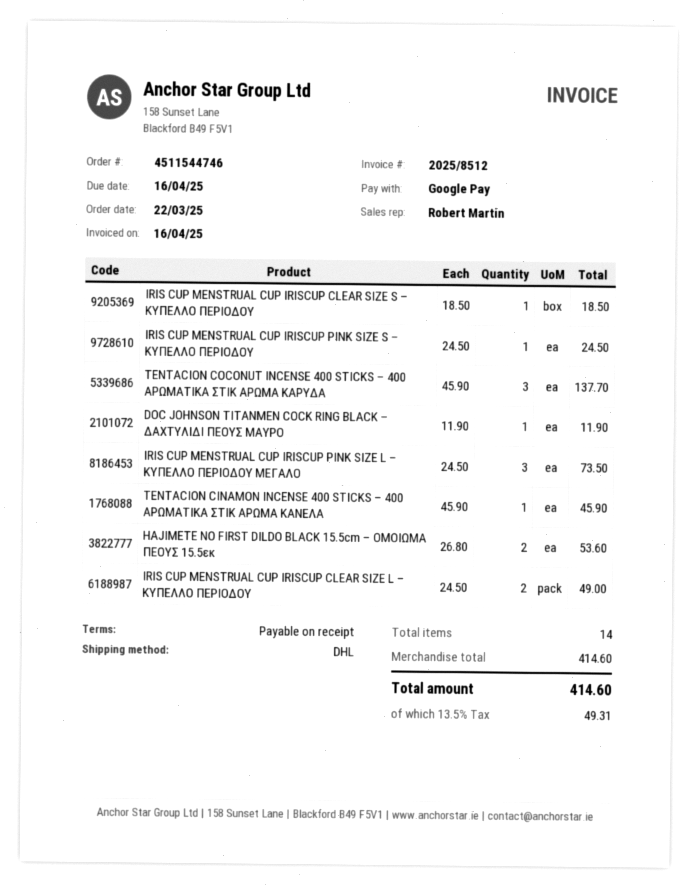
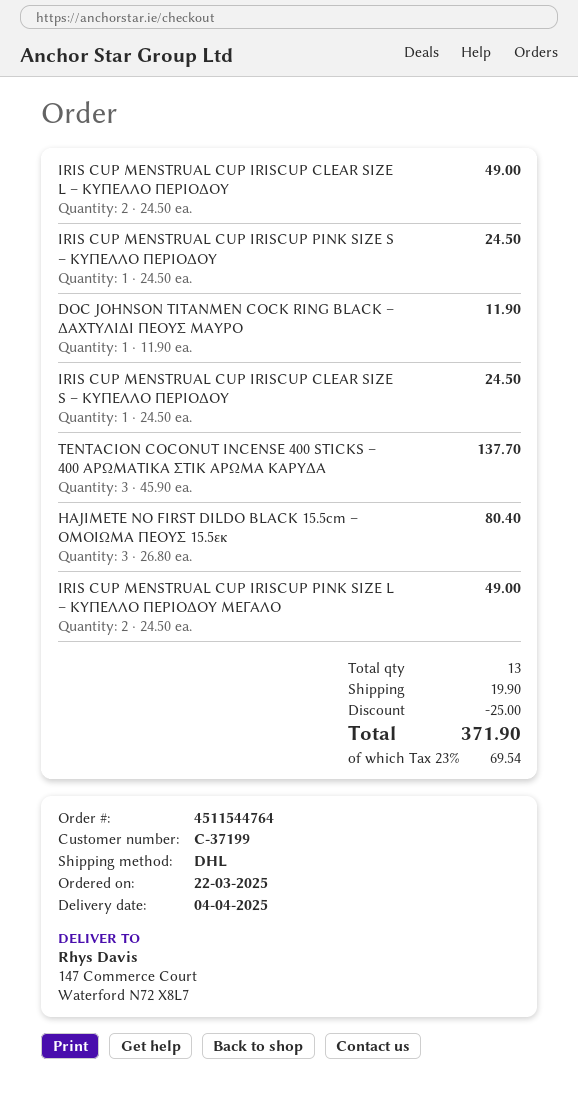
order number: 4511544746 -> 4511544764
IRIS CUP MENSTRUAL CUP IRISCUP CLEAR SIZE S – ΚΥΠΕΛΛΟ ΠΕΡΙΟΔΟΥ: 1 x 18.50 = 18.50 -> 1 x 24.50 = 24.50
IRIS CUP MENSTRUAL CUP IRISCUP PINK SIZE L – ΚΥΠΕΛΛΟ ΠΕΡΙΟΔΟΥ ΜΕΓΑΛΟ: 3 x 24.50 = 73.50 -> 2 x 24.50 = 49.00
TENTACION CINAMON INCENSE 400 STICKS – 400 ΑΡΩΜΑΤΙΚΑ ΣΤΙΚ ΑΡΩΜΑ ΚΑΝΕΛΑ: 1 x 45.90 = 45.90 -> none
HAJIMETE NO FIRST DILDO BLACK 15.5cm – ΟΜΟΙΩΜΑ ΠΕΟΥΣ 15.5εκ: 2 x 26.80 = 53.60 -> 3 x 26.80 = 80.40
total quantity: 14 -> 13
discount: none -> 25.00
shipping: none -> 19.90
tax: 13.5% = 49.31 -> 23% = 69.54
total: 414.60 -> 371.90

